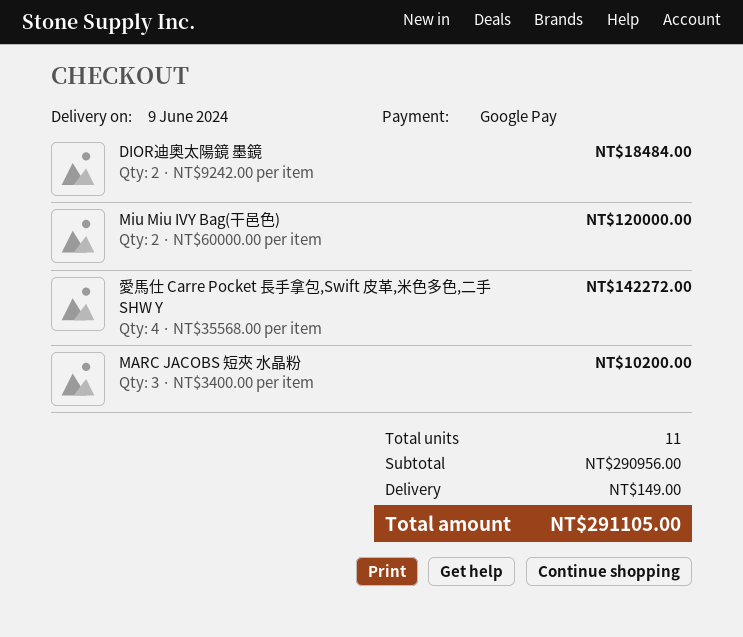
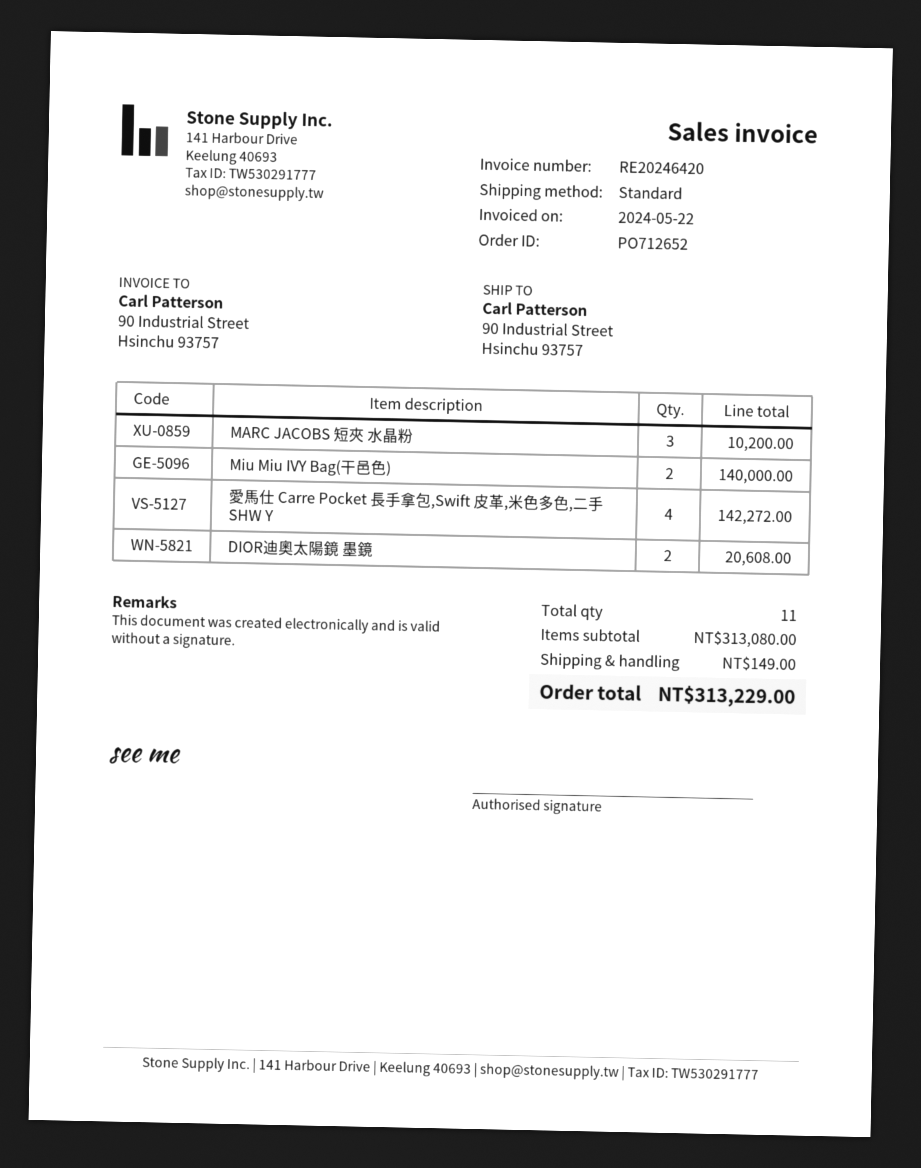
DIOR迪奧太陽鏡 墨鏡: 2 for 18484.00 -> 2 for 20608.00
Miu Miu IVY Bag(干邑色): 2 for 120000.00 -> 2 for 140000.00
subtotal: 290956.00 -> 313080.00
total: 291105.00 -> 313229.00

